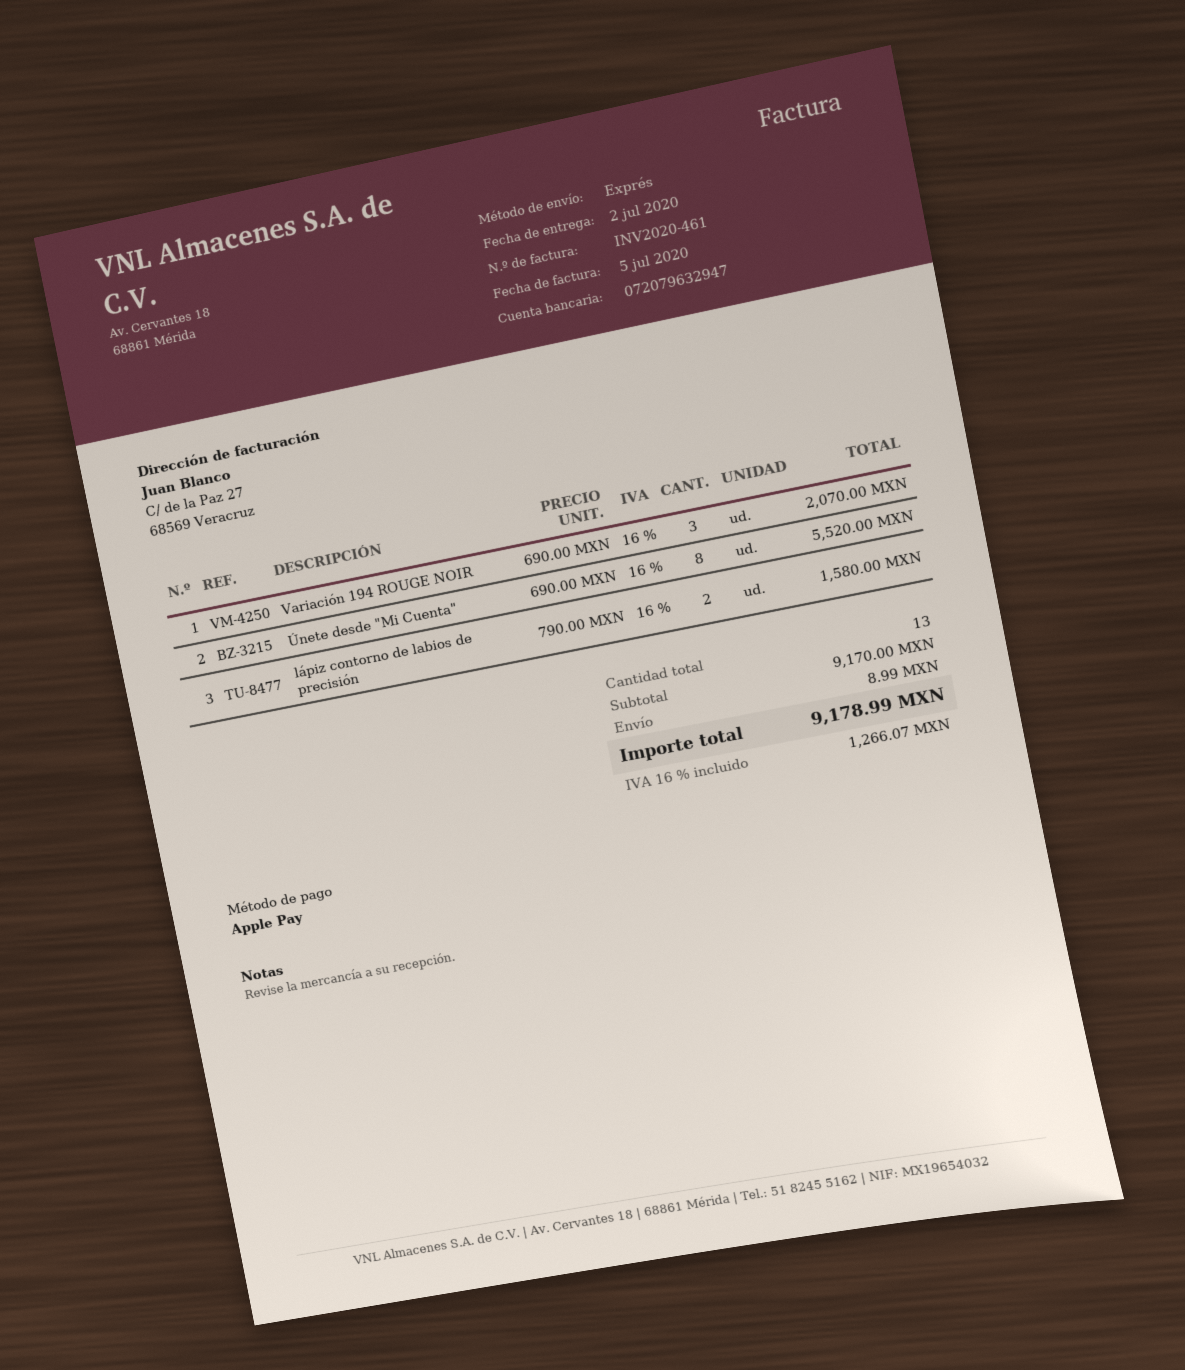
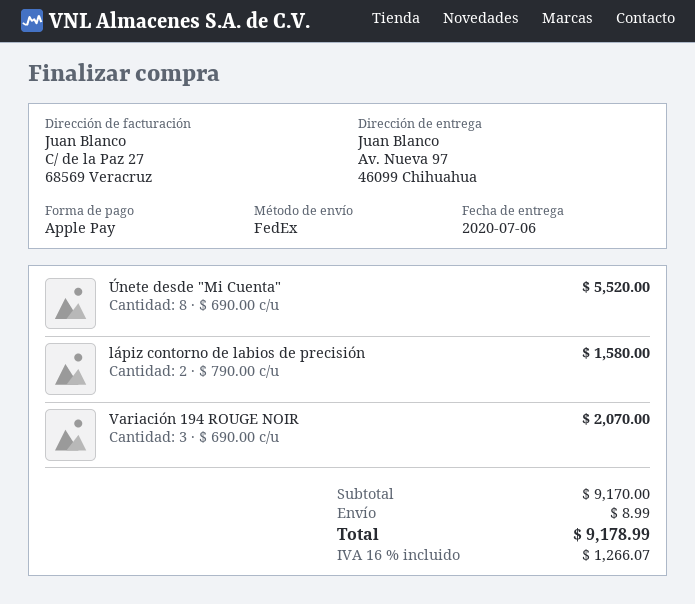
delivery date: 2020-07-02 -> 2020-07-06
shipping method: express -> FedEx

